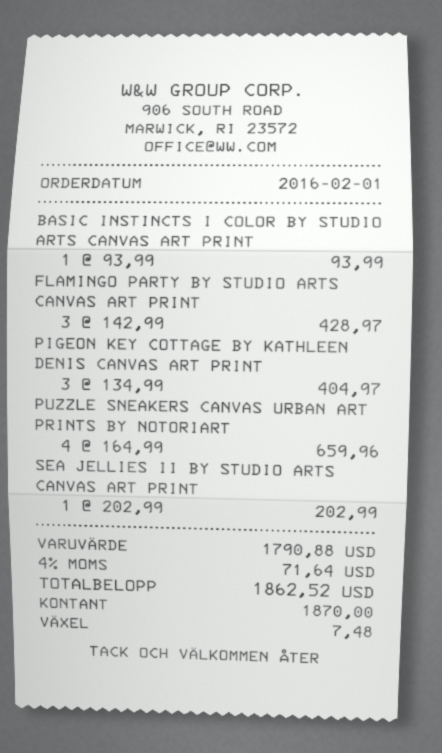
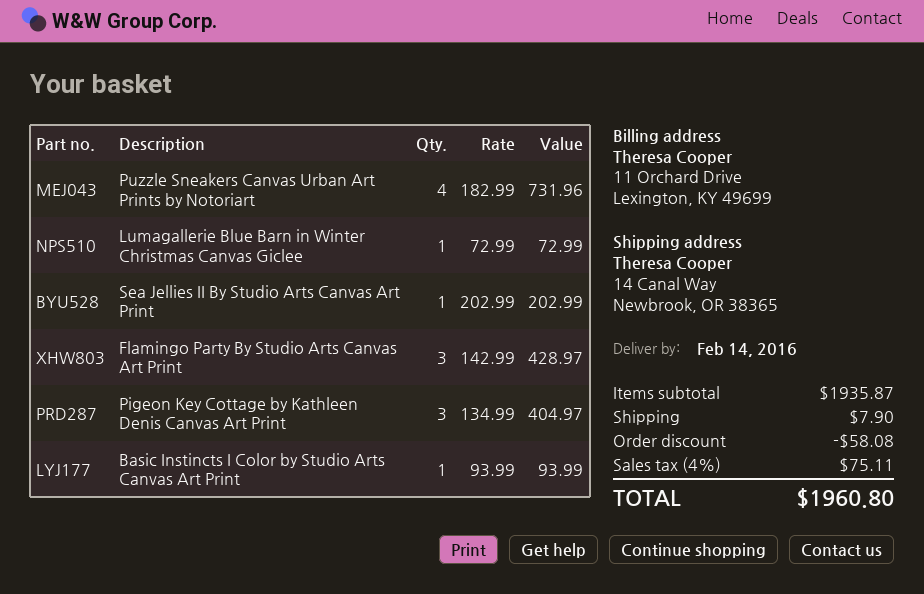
PUZZLE SNEAKERS CANVAS URBAN ART PRINTS BY NOTORIART: 4 x 164.99 = 659.96 -> 4 x 182.99 = 731.96
Lumagallerie Blue Barn in Winter Christmas Canvas Giclee: none -> 1 x 72.99 = 72.99
subtotal: 1790.88 -> 1935.87
discount: none -> 58.08
shipping: none -> 7.90
tax: 4% = 71.64 -> 4% = 75.11
total: 1862.52 -> 1960.80

